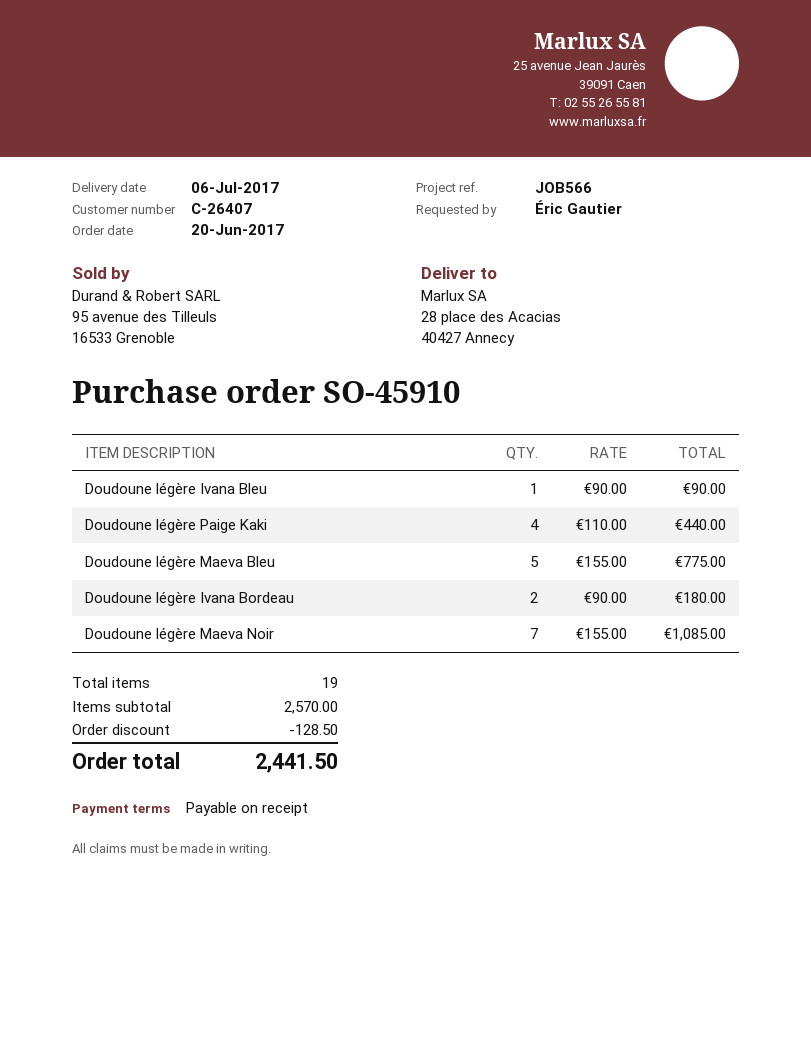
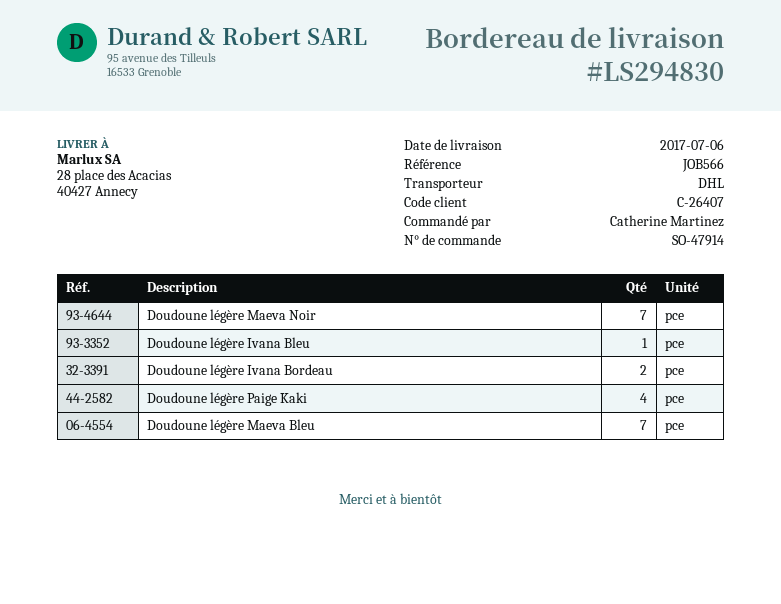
order number: SO-45910 -> SO-47914
ordered by: Éric Gautier -> Catherine Martinez
Doudoune légère Maeva Bleu: 5 -> 7

